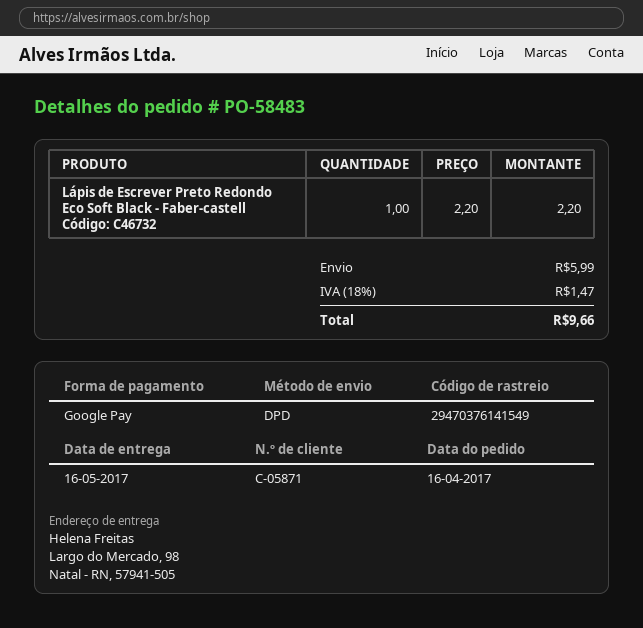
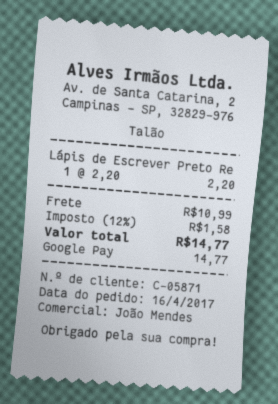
shipping: 5.99 -> 10.99
tax: 18% = 1.47 -> 12% = 1.58
total: 9.66 -> 14.77

